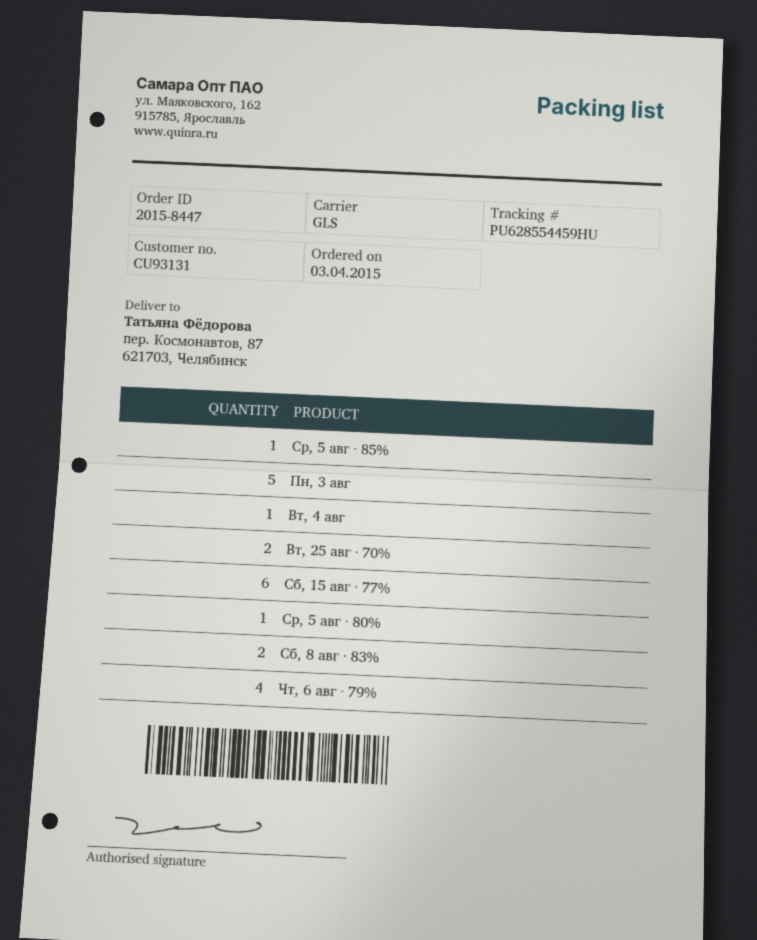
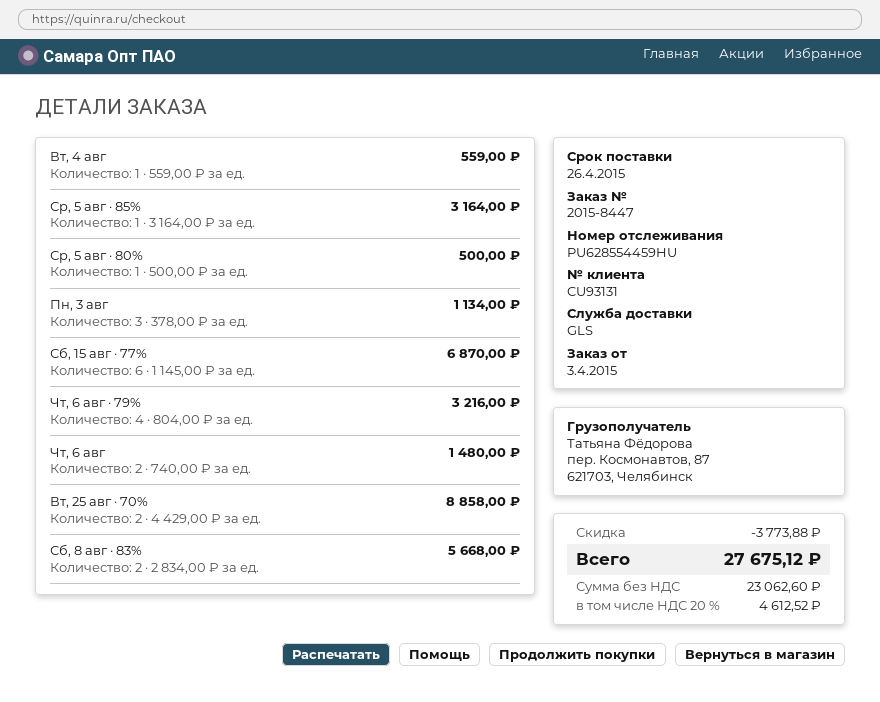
Пн, 3 авг: 5 -> 3
Чт, 6 авг: none -> 2

